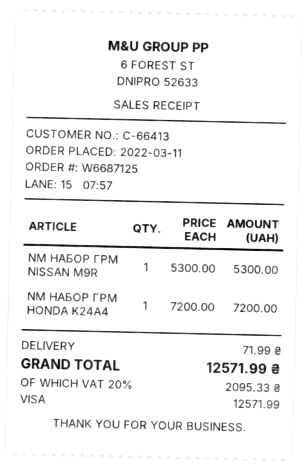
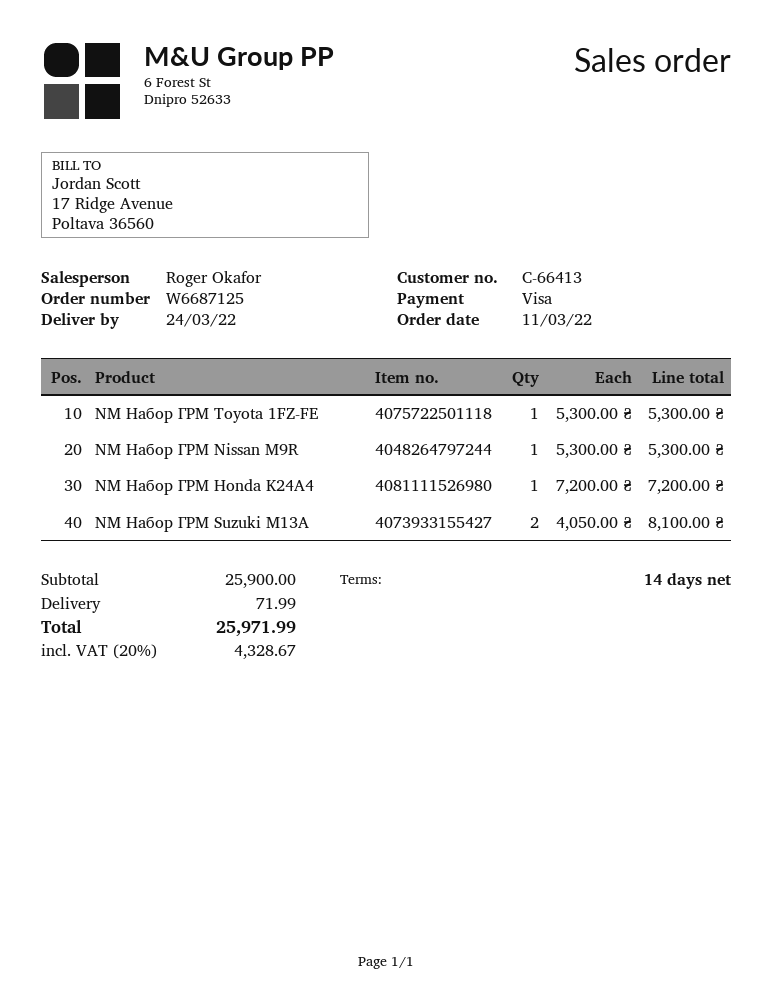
NM Набор ГРМ Toyota 1FZ-FE: none -> 1 x 5300.00 = 5300.00
NM Набор ГРМ Suzuki M13A: none -> 2 x 4050.00 = 8100.00
tax: 20% = 2095.33 -> 20% = 4328.67
total: 12571.99 -> 25971.99

